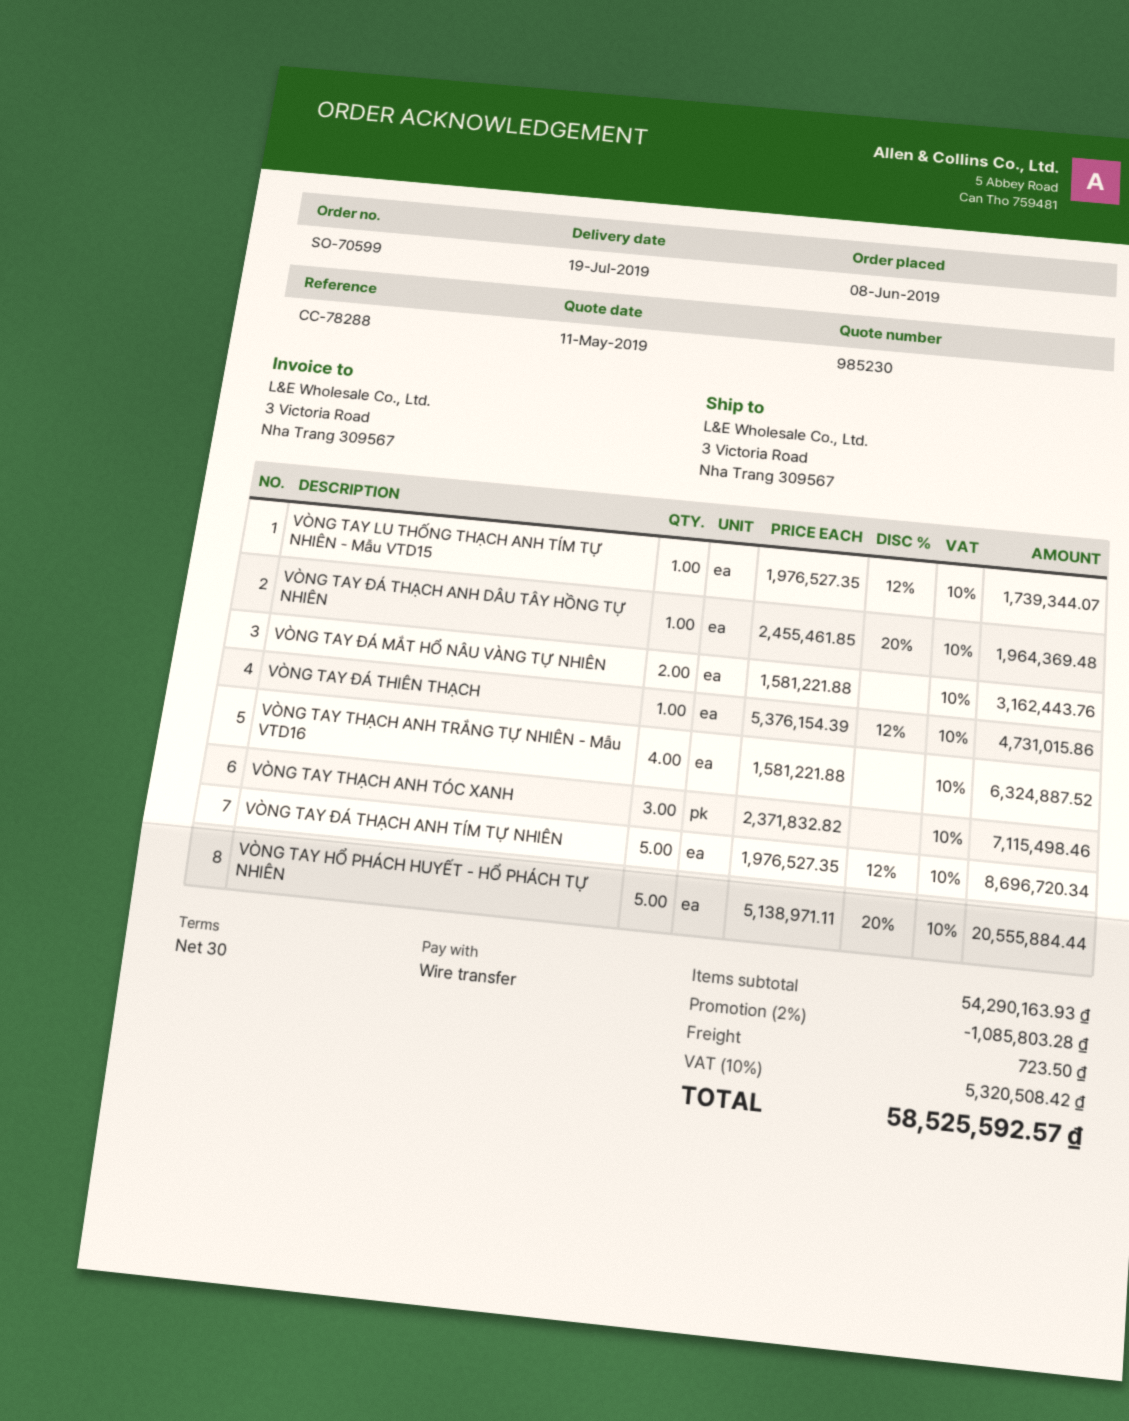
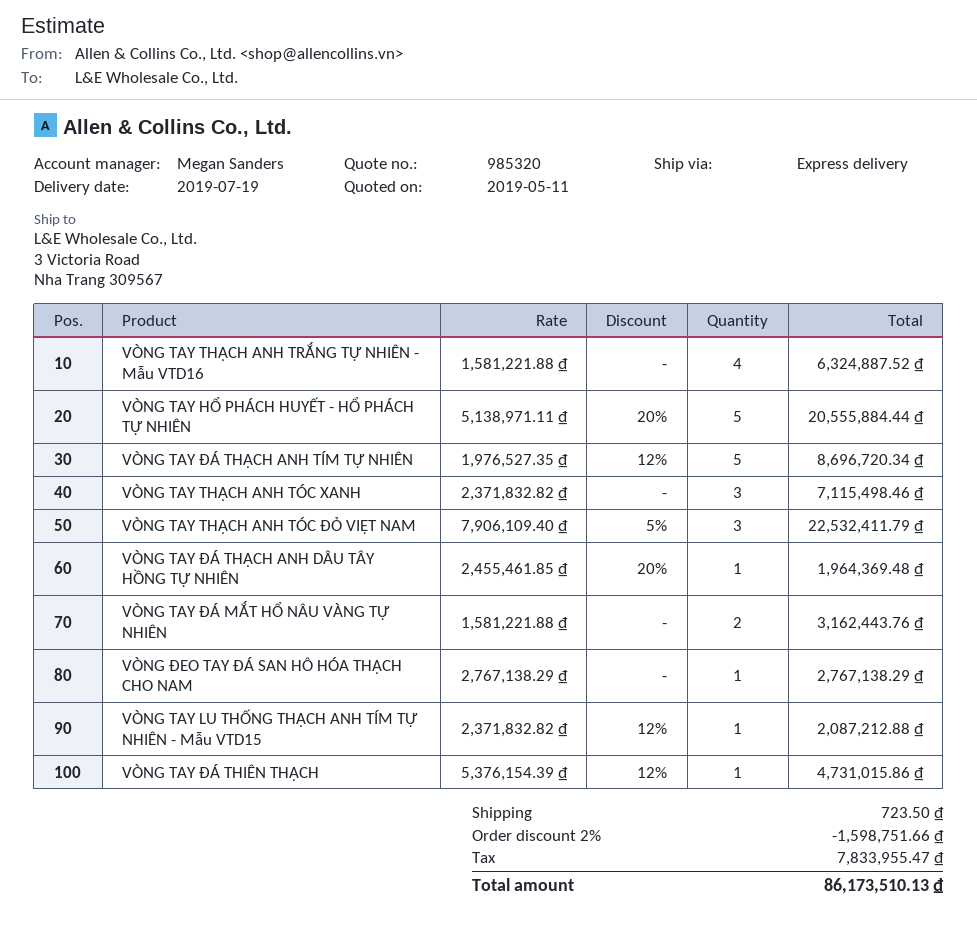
quote number: 985230 -> 985320
VÒNG TAY LU THỐNG THẠCH ANH TÍM TỰ NHIÊN - Mẫu VTD15: 1 x 1976527.35 - 12% = 1739344.07 -> 1 x 2371832.82 - 12% = 2087212.88
VÒNG TAY THẠCH ANH TÓC ĐỎ VIỆT NAM: none -> 3 x 7906109.40 - 5% = 22532411.79
VÒNG ĐEO TAY ĐÁ SAN HÔ HÓA THẠCH CHO NAM: none -> 1 x 2767138.29 = 2767138.29
discount: 2% = 1085803.28 -> 2% = 1598751.66
tax: 5320508.42 -> 7833955.47
total: 58525592.57 -> 86173510.13

